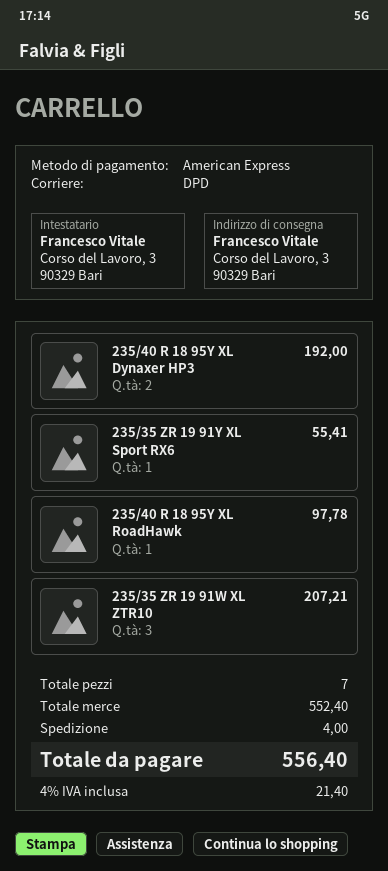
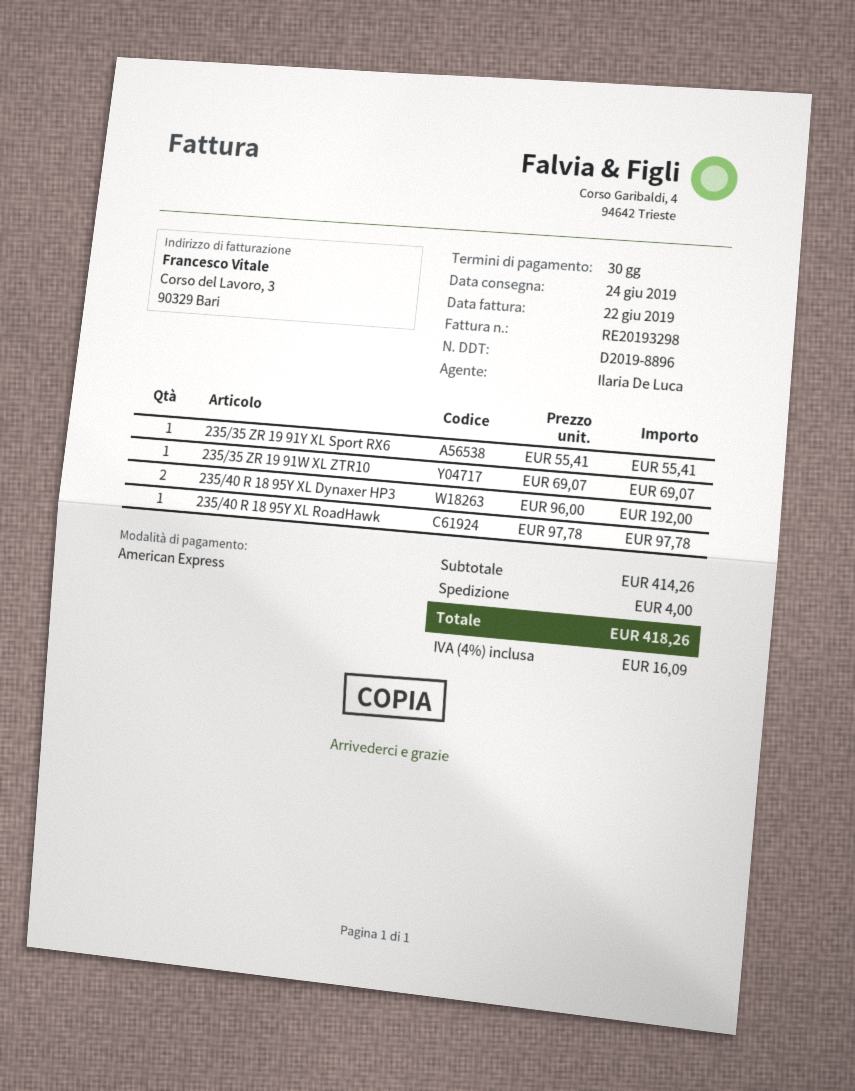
235/35 ZR 19 91W XL ZTR10: 3 for 207.21 -> 1 for 69.07
subtotal: 552.40 -> 414.26
tax: 4% = 21.40 -> 4% = 16.09
total: 556.40 -> 418.26

